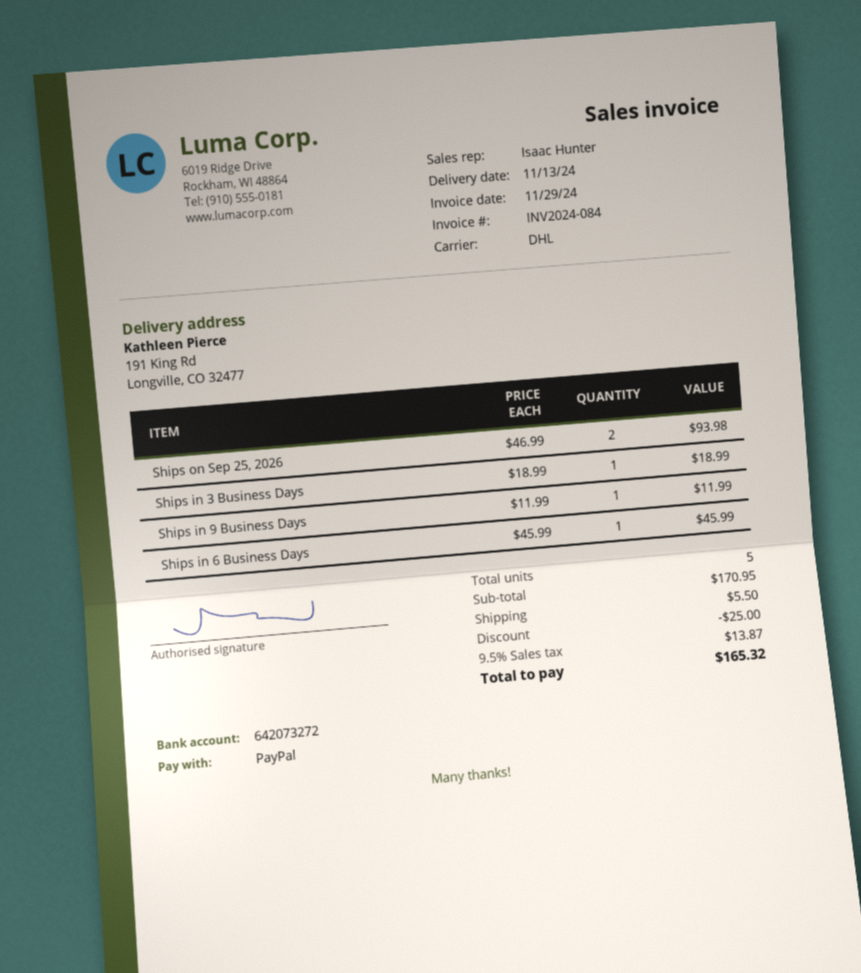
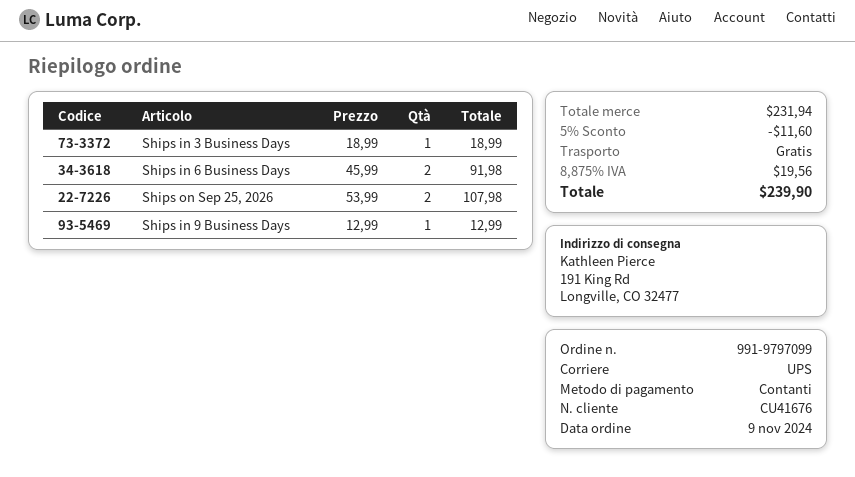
payment method: PayPal -> cash
shipping method: DHL -> UPS
Ships on Sep 25, 2026: 2 x 46.99 = 93.98 -> 2 x 53.99 = 107.98
Ships in 9 Business Days: 1 x 11.99 = 11.99 -> 1 x 12.99 = 12.99
Ships in 6 Business Days: 1 x 45.99 = 45.99 -> 2 x 45.99 = 91.98
subtotal: 170.95 -> 231.94
discount: 25.00 -> 11.60
shipping: 5.50 -> 0.00
tax: 9.5% = 13.87 -> 8.875% = 19.56
total: 165.32 -> 239.90

